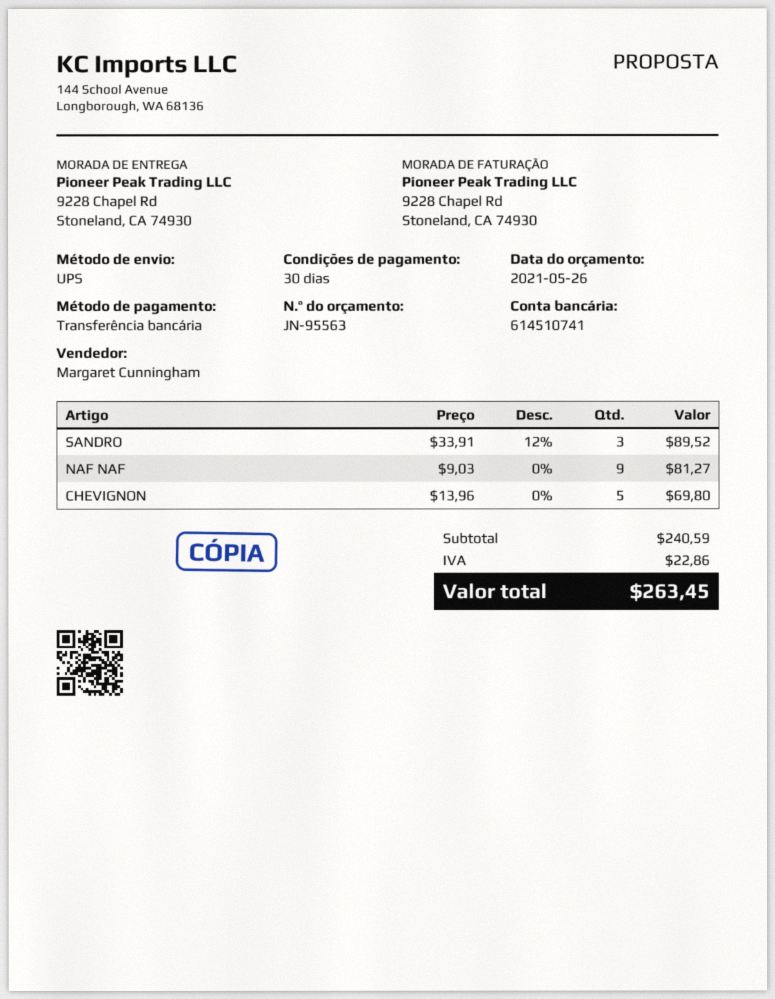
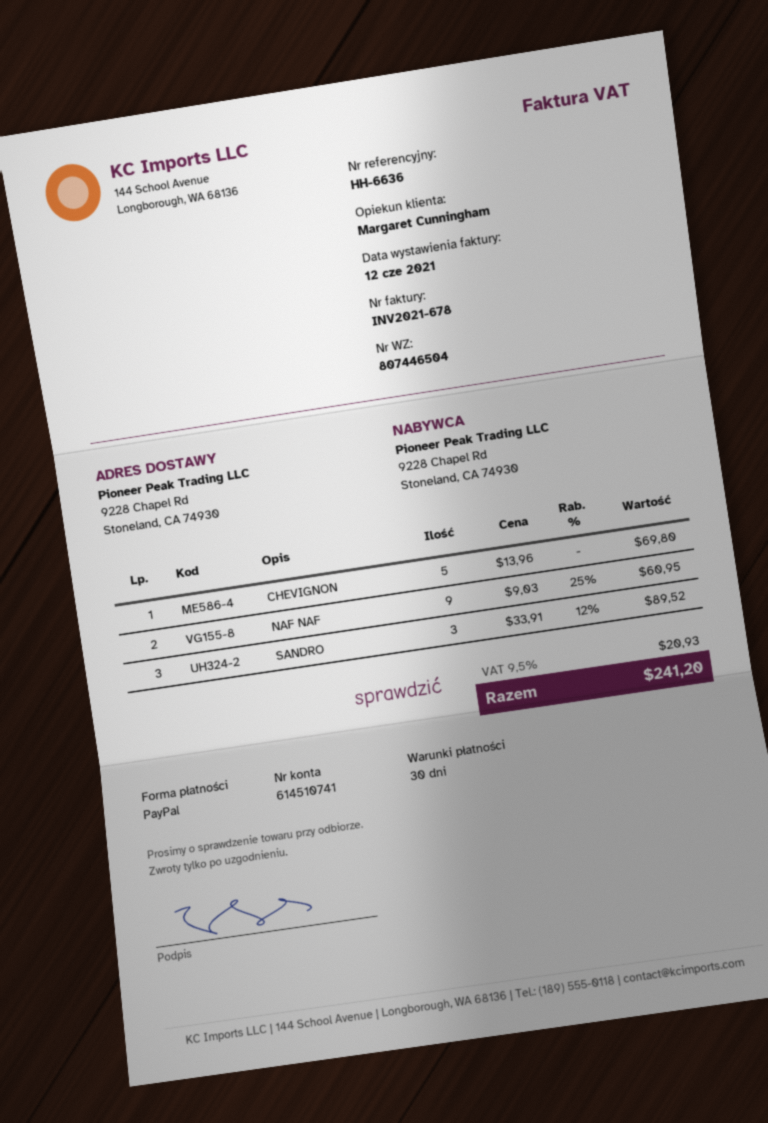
payment method: bank transfer -> PayPal
NAF NAF: 9 x 9.03 = 81.27 -> 9 x 9.03 - 25% = 60.95
tax: 22.86 -> 20.93
total: 263.45 -> 241.20

